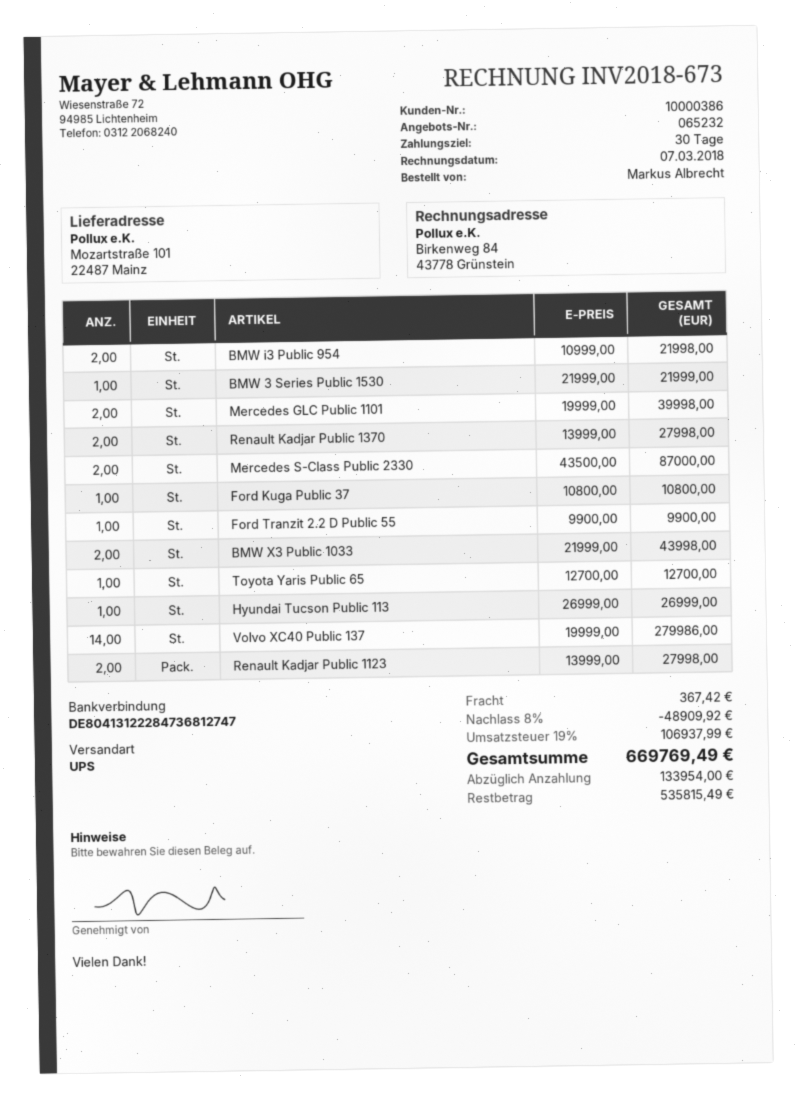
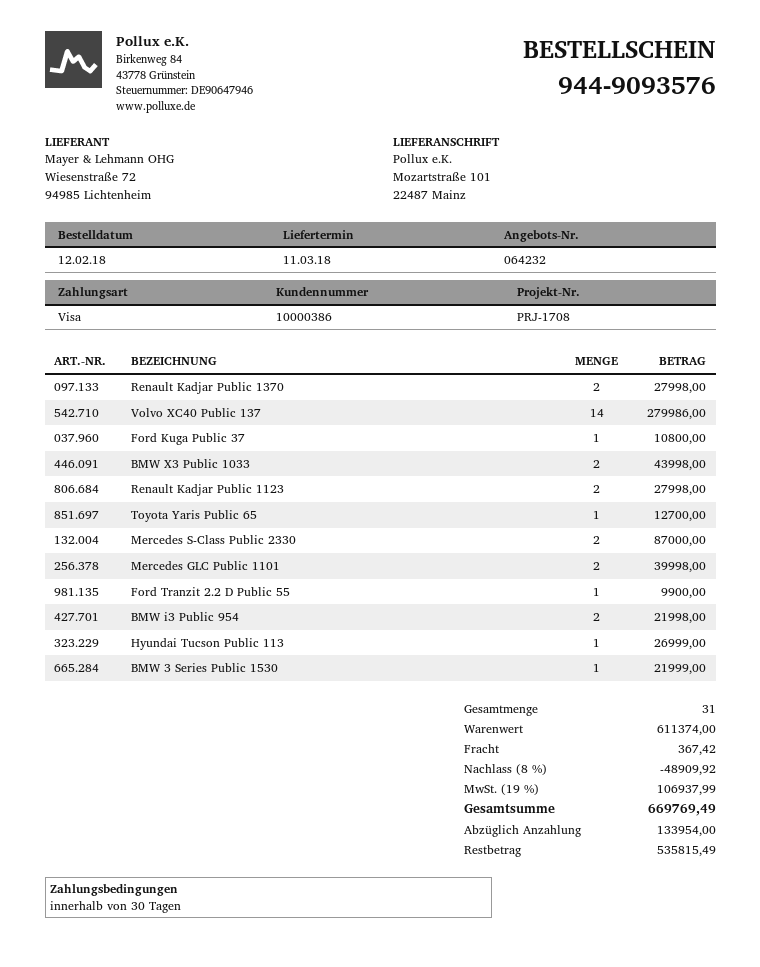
quote number: 065232 -> 064232

